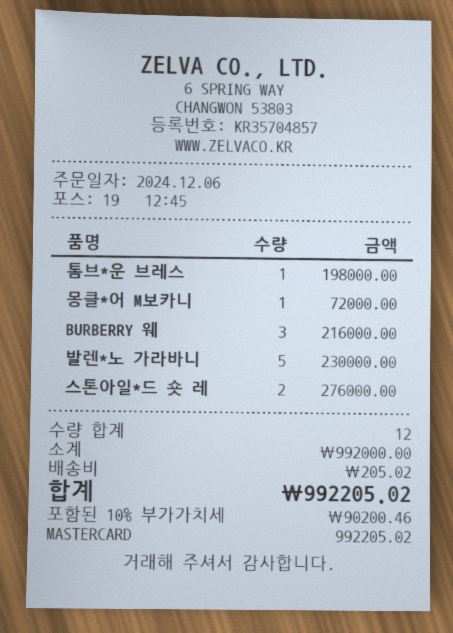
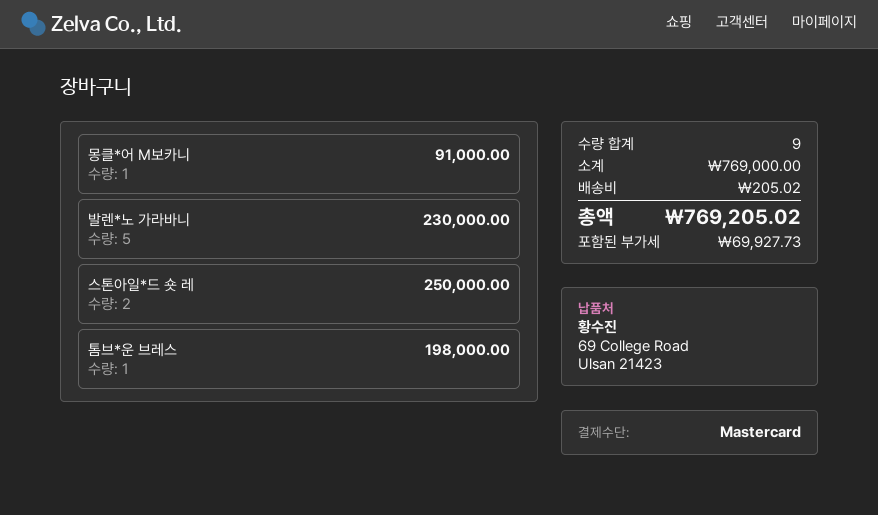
몽클*어 M보카니: 1 for 72000.00 -> 1 for 91000.00
BURBERRY 웨: 3 for 216000.00 -> none
스톤아일*드 숏 레: 2 for 276000.00 -> 2 for 250000.00
total quantity: 12 -> 9
subtotal: 992000.00 -> 769000.00
tax: 90200.46 -> 69927.73
total: 992205.02 -> 769205.02

